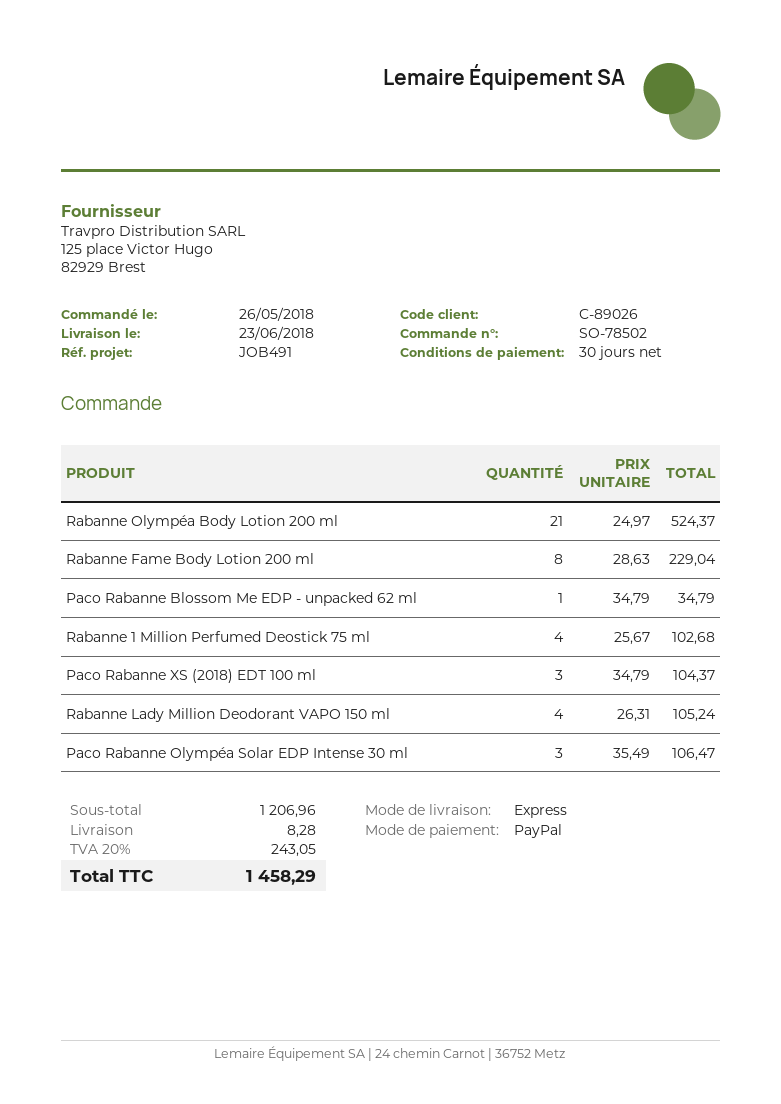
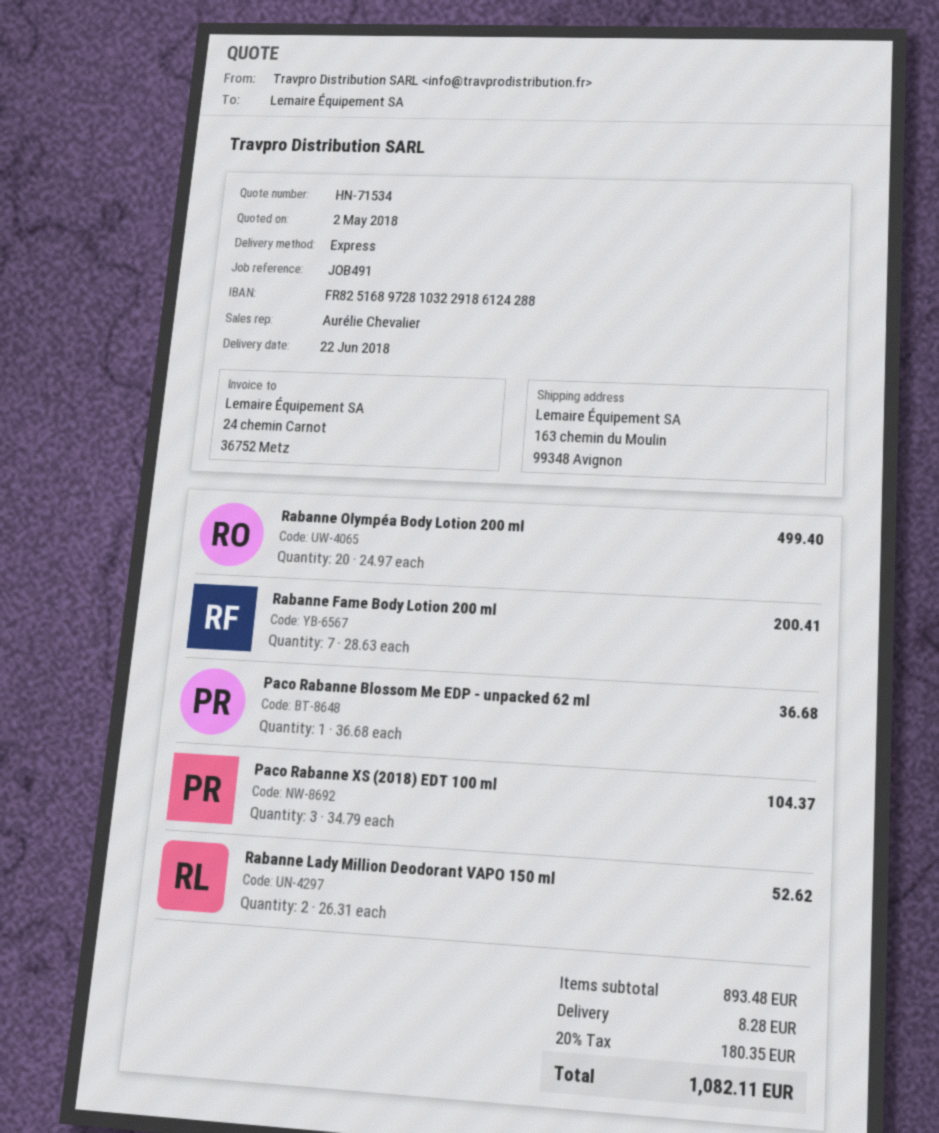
delivery date: 2018-06-23 -> 2018-06-22
Rabanne Olympéa Body Lotion 200 ml: 21 x 24.97 = 524.37 -> 20 x 24.97 = 499.40
Rabanne Fame Body Lotion 200 ml: 8 x 28.63 = 229.04 -> 7 x 28.63 = 200.41
Paco Rabanne Blossom Me EDP - unpacked 62 ml: 1 x 34.79 = 34.79 -> 1 x 36.68 = 36.68
Rabanne 1 Million Perfumed Deostick 75 ml: 4 x 25.67 = 102.68 -> none
Rabanne Lady Million Deodorant VAPO 150 ml: 4 x 26.31 = 105.24 -> 2 x 26.31 = 52.62
Paco Rabanne Olympéa Solar EDP Intense 30 ml: 3 x 35.49 = 106.47 -> none
subtotal: 1206.96 -> 893.48
tax: 20% = 243.05 -> 20% = 180.35
total: 1458.29 -> 1082.11

